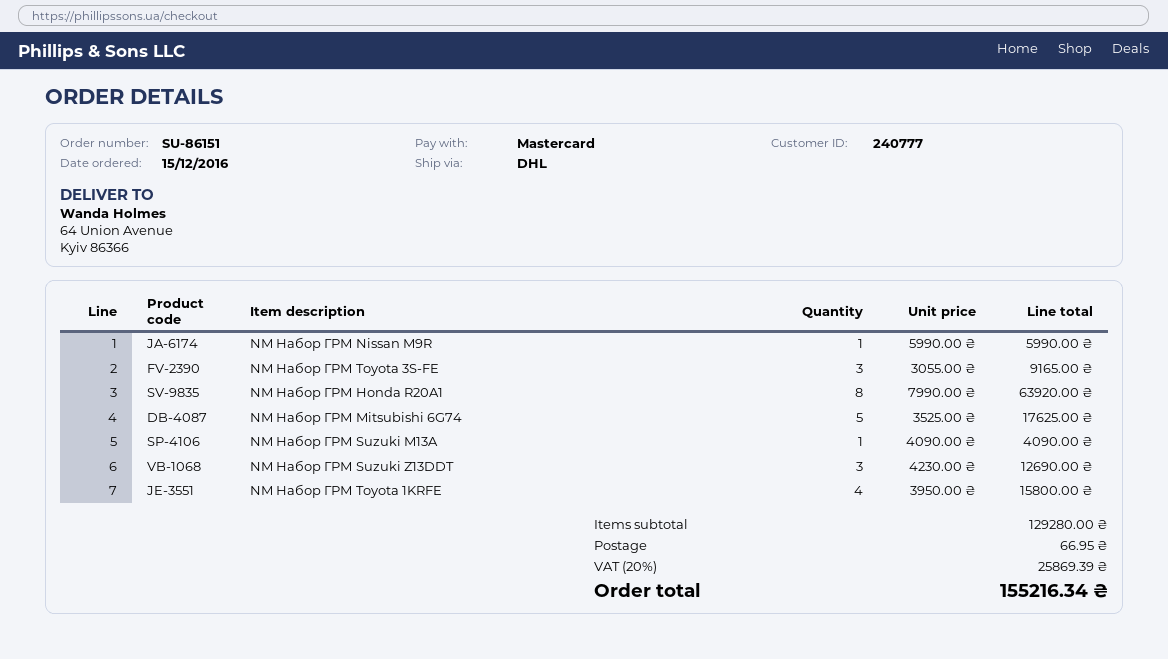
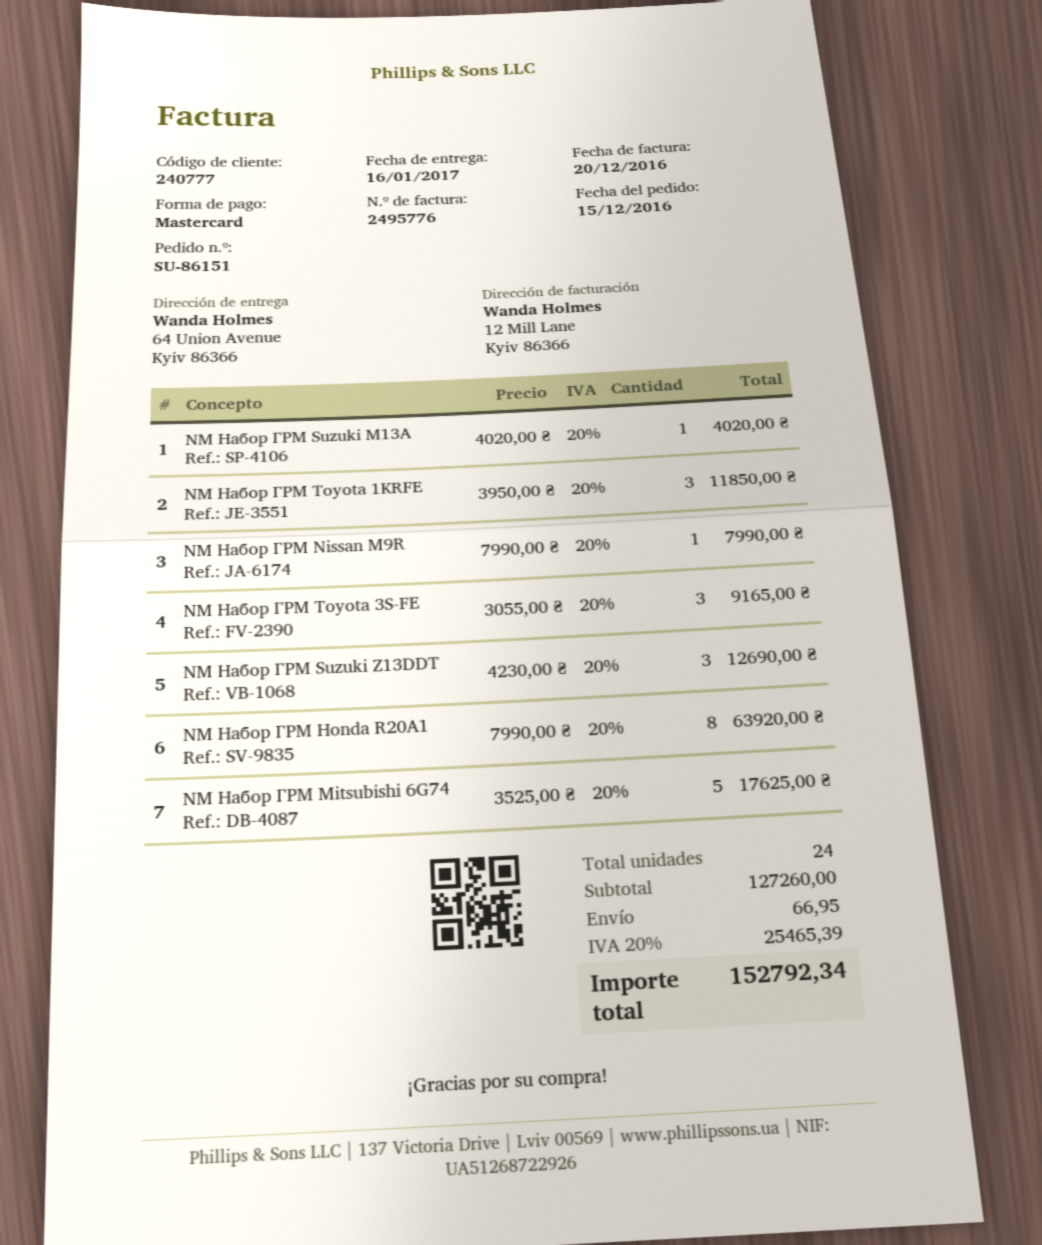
NM Набор ГРМ Nissan M9R: 1 x 5990.00 = 5990.00 -> 1 x 7990.00 = 7990.00
NM Набор ГРМ Suzuki M13A: 1 x 4090.00 = 4090.00 -> 1 x 4020.00 = 4020.00
NM Набор ГРМ Toyota 1KRFE: 4 x 3950.00 = 15800.00 -> 3 x 3950.00 = 11850.00
subtotal: 129280.00 -> 127260.00
tax: 20% = 25869.39 -> 20% = 25465.39
total: 155216.34 -> 152792.34

